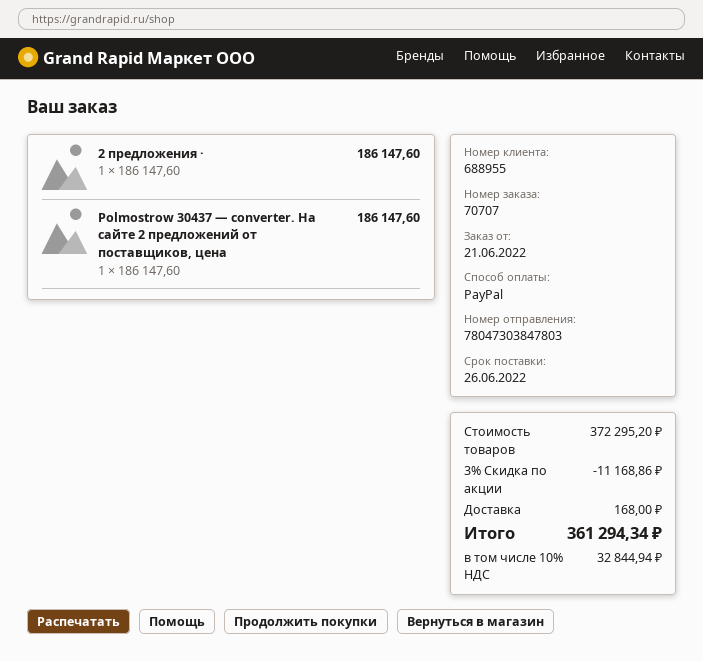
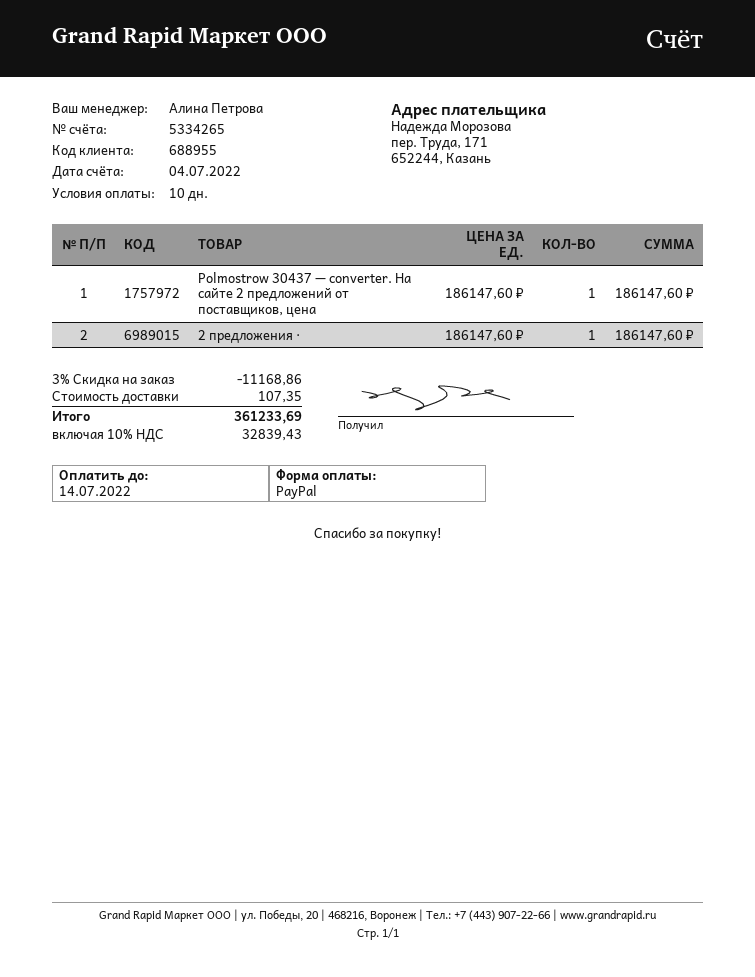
shipping: 168.00 -> 107.35
tax: 10% = 32844.94 -> 10% = 32839.43
total: 361294.34 -> 361233.69

